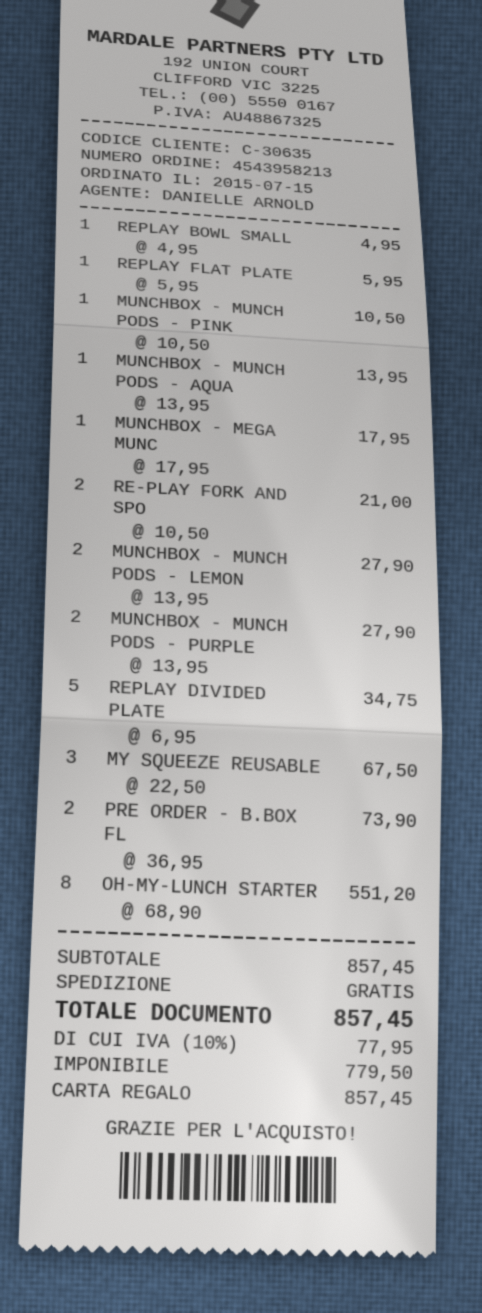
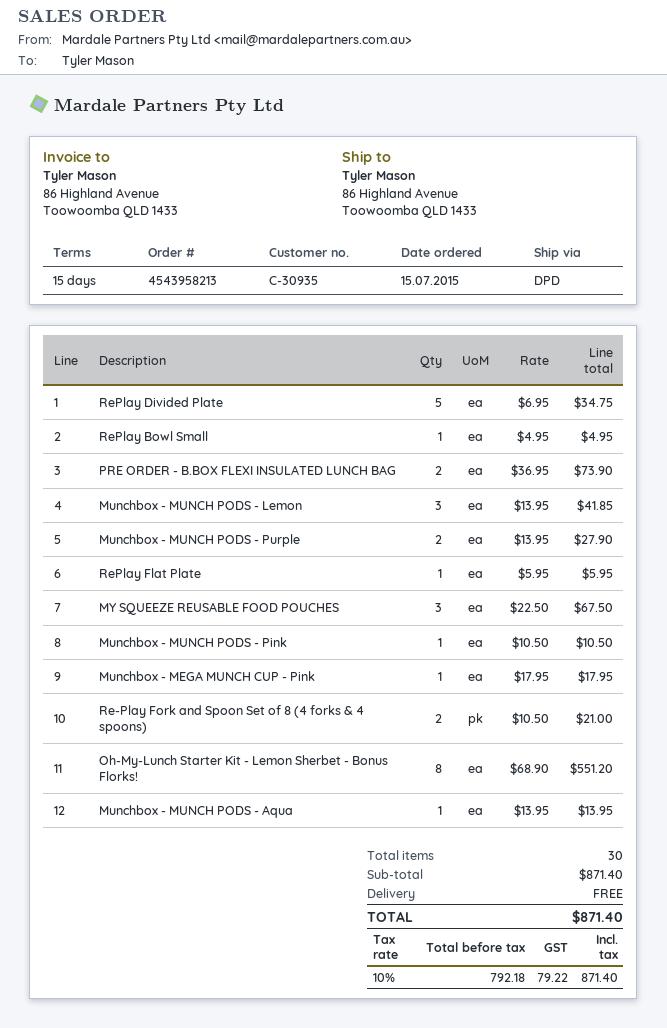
customer number: C-30635 -> C-30935
MUNCHBOX - MUNCH PODS - LEMON: 2 x 13.95 = 27.90 -> 3 x 13.95 = 41.85
subtotal: 857.45 -> 871.40
net: 779.50 -> 792.18
tax: 10% = 77.95 -> 10% = 79.22
total: 857.45 -> 871.40

